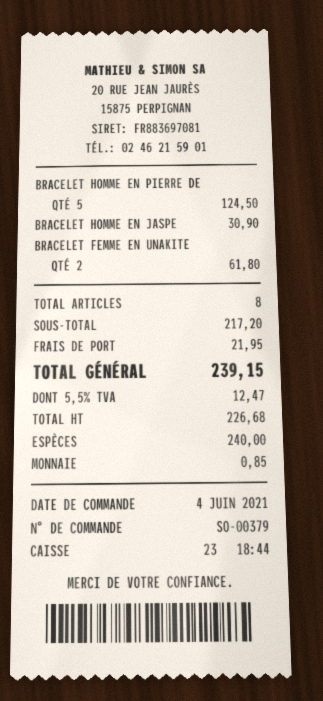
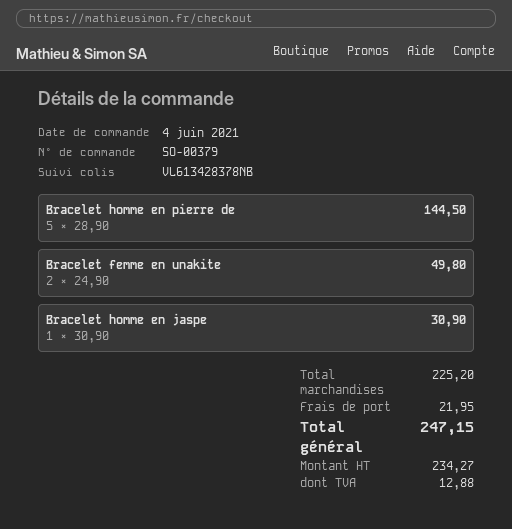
BRACELET HOMME EN PIERRE DE: 5 for 124.50 -> 5 for 144.50
BRACELET FEMME EN UNAKITE: 2 for 61.80 -> 2 for 49.80
subtotal: 217.20 -> 225.20
net: 226.68 -> 234.27
tax: 12.47 -> 12.88
total: 239.15 -> 247.15

